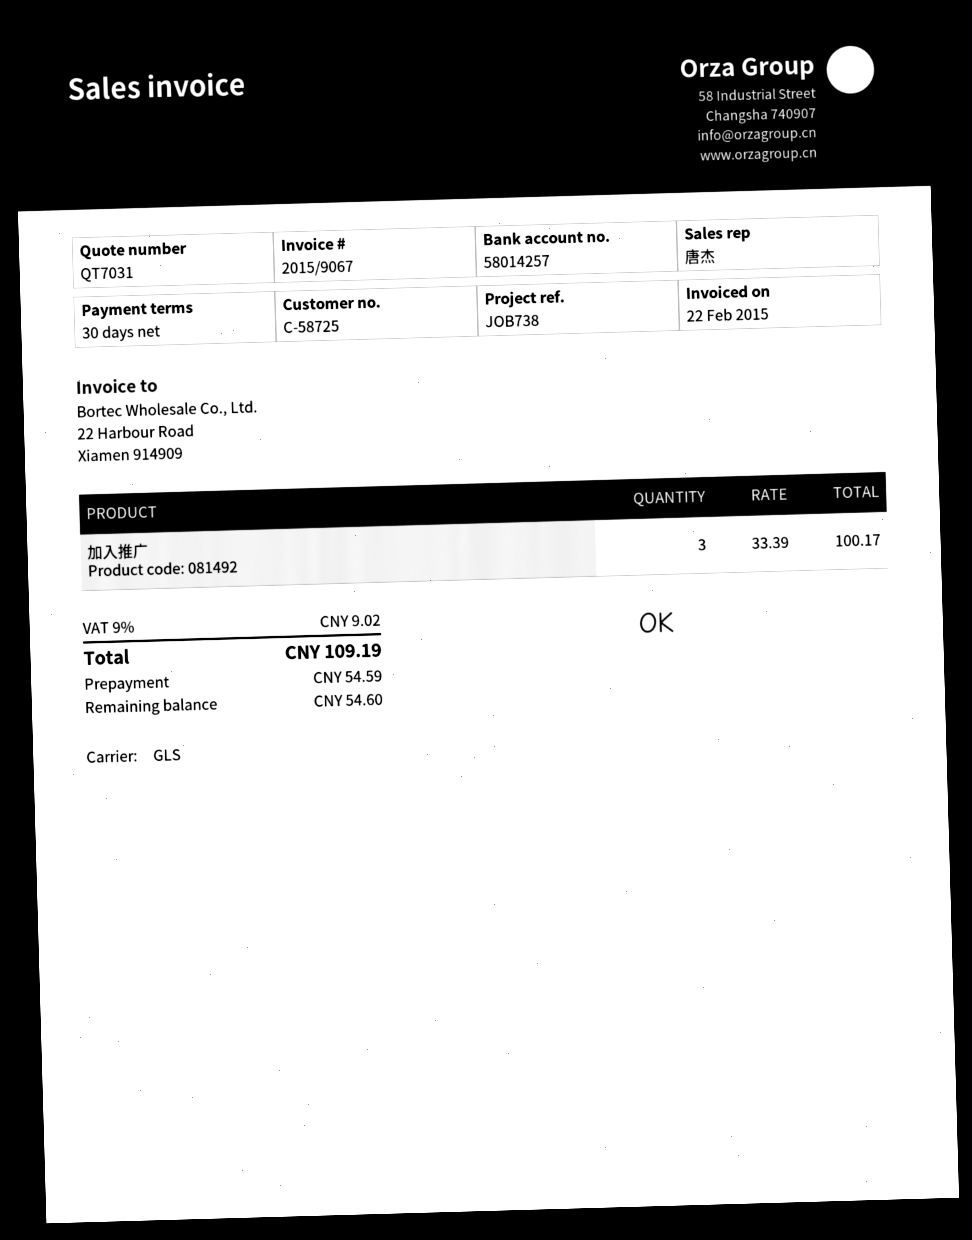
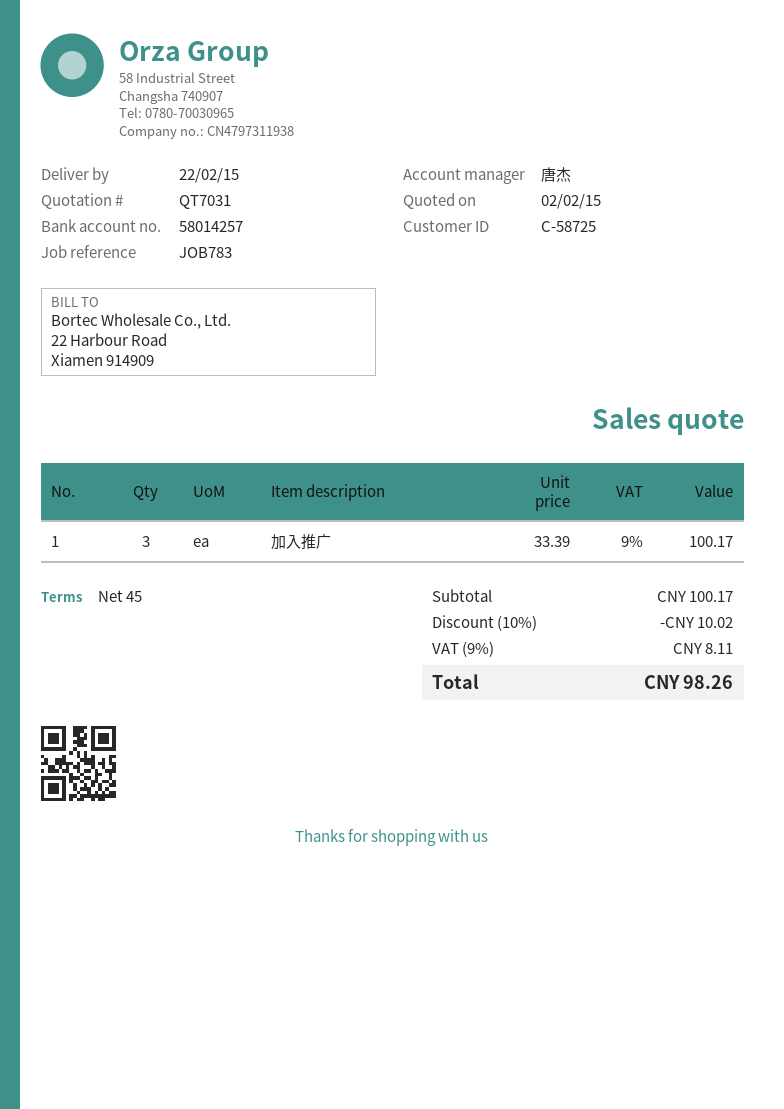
payment terms: 30 days -> 45 days
reference: JOB738 -> JOB783
discount: none -> 10% = 10.02
tax: 9% = 9.02 -> 9% = 8.11
total: 109.19 -> 98.26

